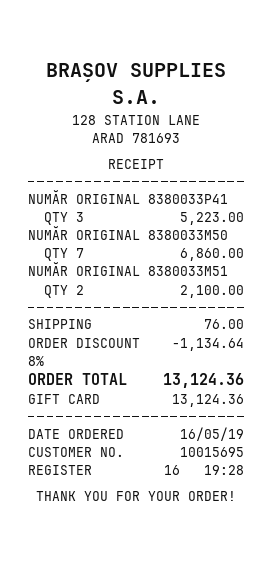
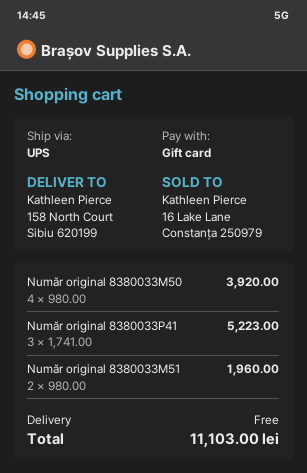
NUMĂR ORIGINAL 8380033M50: 7 for 6860.00 -> 4 for 3920.00
NUMĂR ORIGINAL 8380033M51: 2 for 2100.00 -> 2 for 1960.00
discount: 8% = 1134.64 -> none
shipping: 76.00 -> 0.00
total: 13124.36 -> 11103.00

